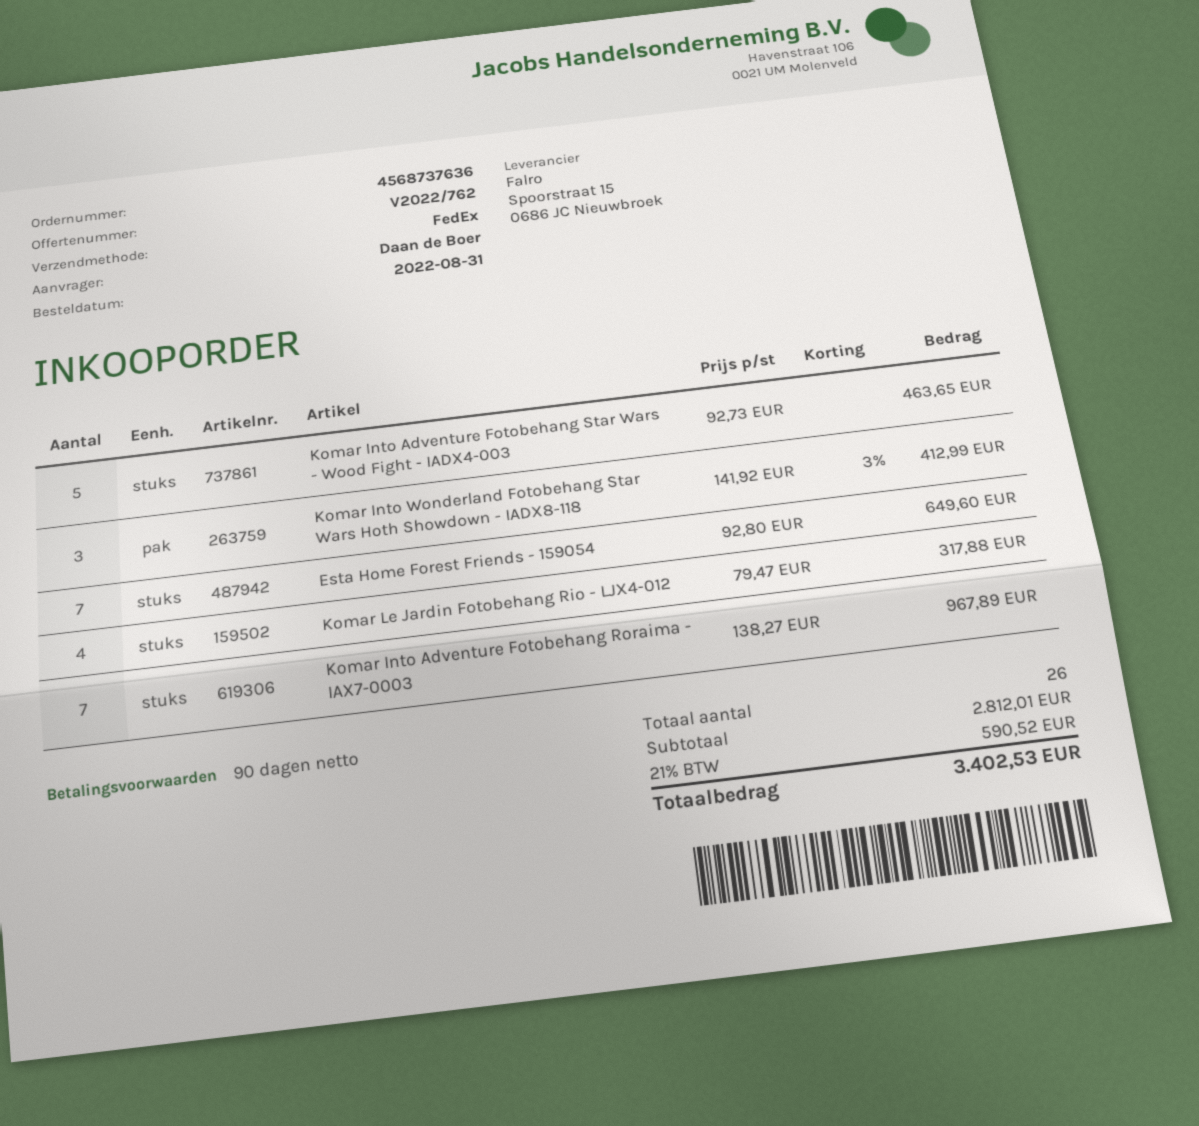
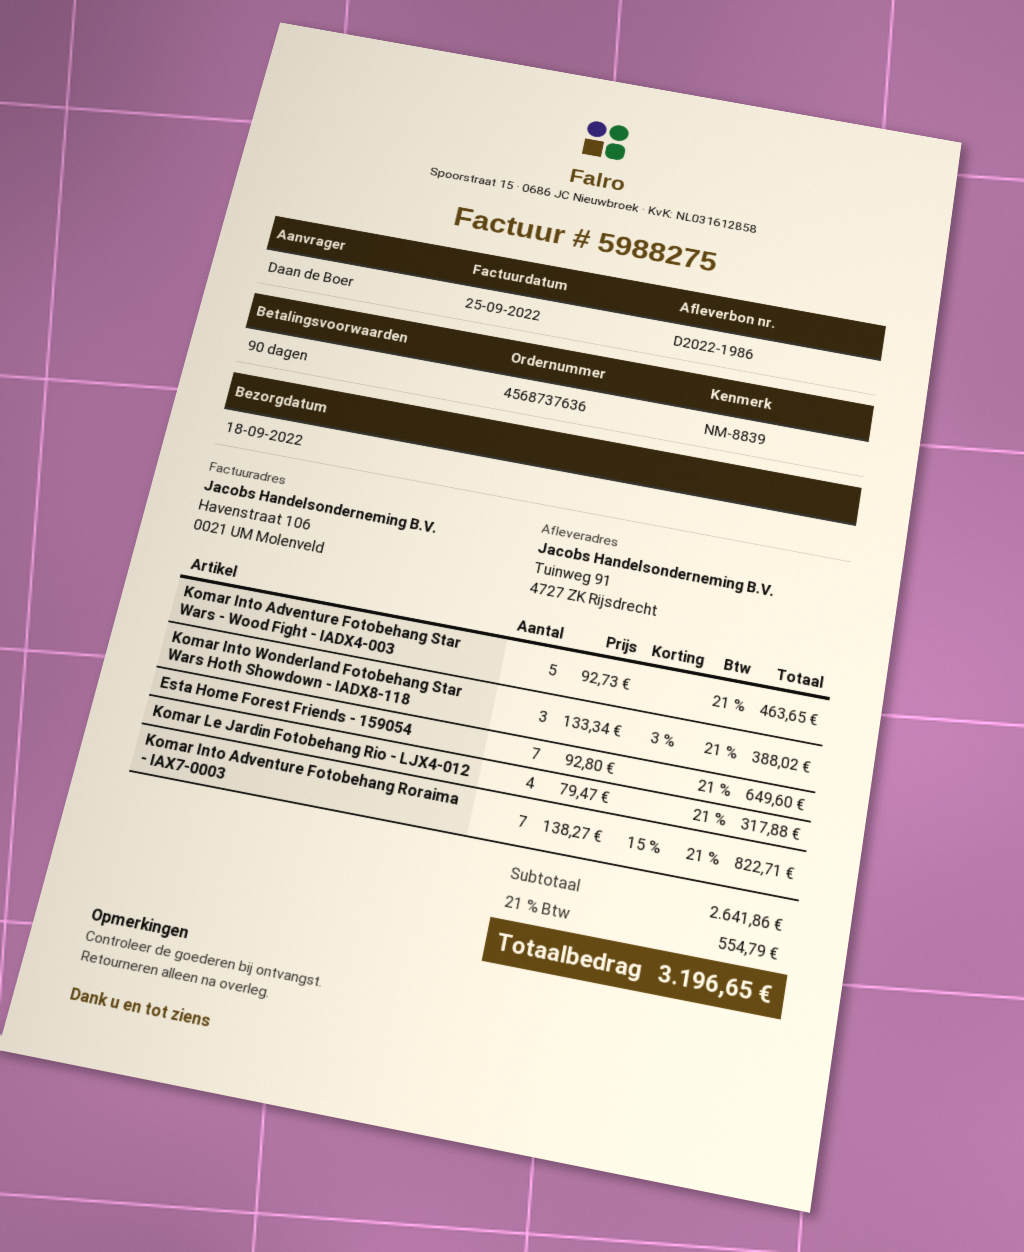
Komar Into Wonderland Fotobehang Star Wars Hoth Showdown - IADX8-118: 3 x 141.92 - 3% = 412.99 -> 3 x 133.34 - 3% = 388.02
Komar Into Adventure Fotobehang Roraima - IAX7-0003: 7 x 138.27 = 967.89 -> 7 x 138.27 - 15% = 822.71
subtotal: 2812.01 -> 2641.86
tax: 21% = 590.52 -> 21% = 554.79
total: 3402.53 -> 3196.65

